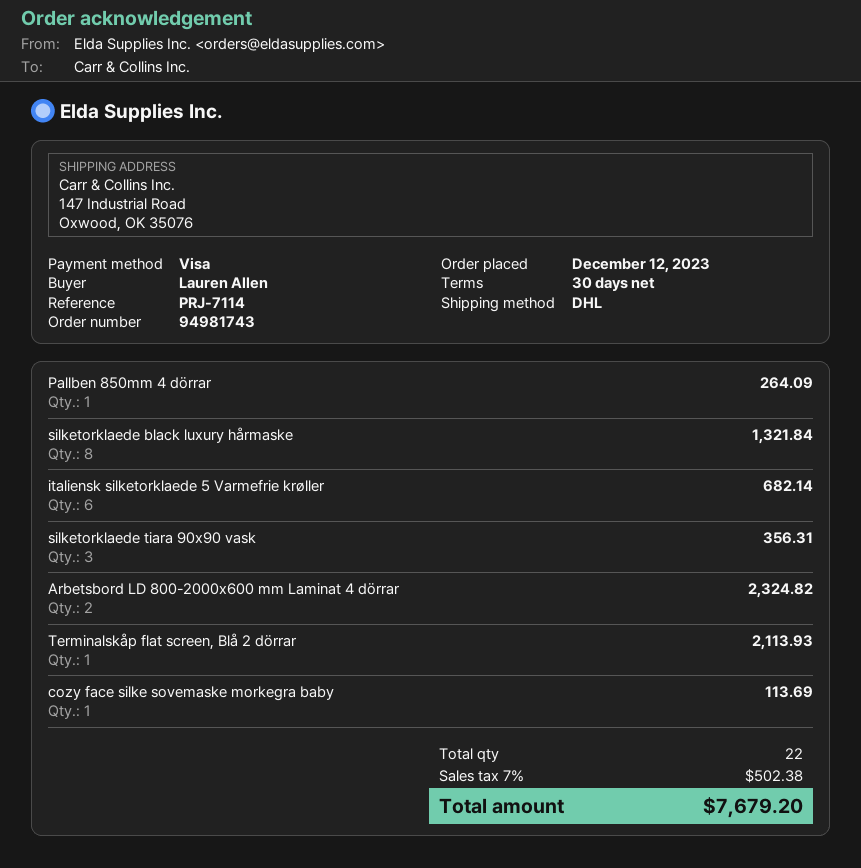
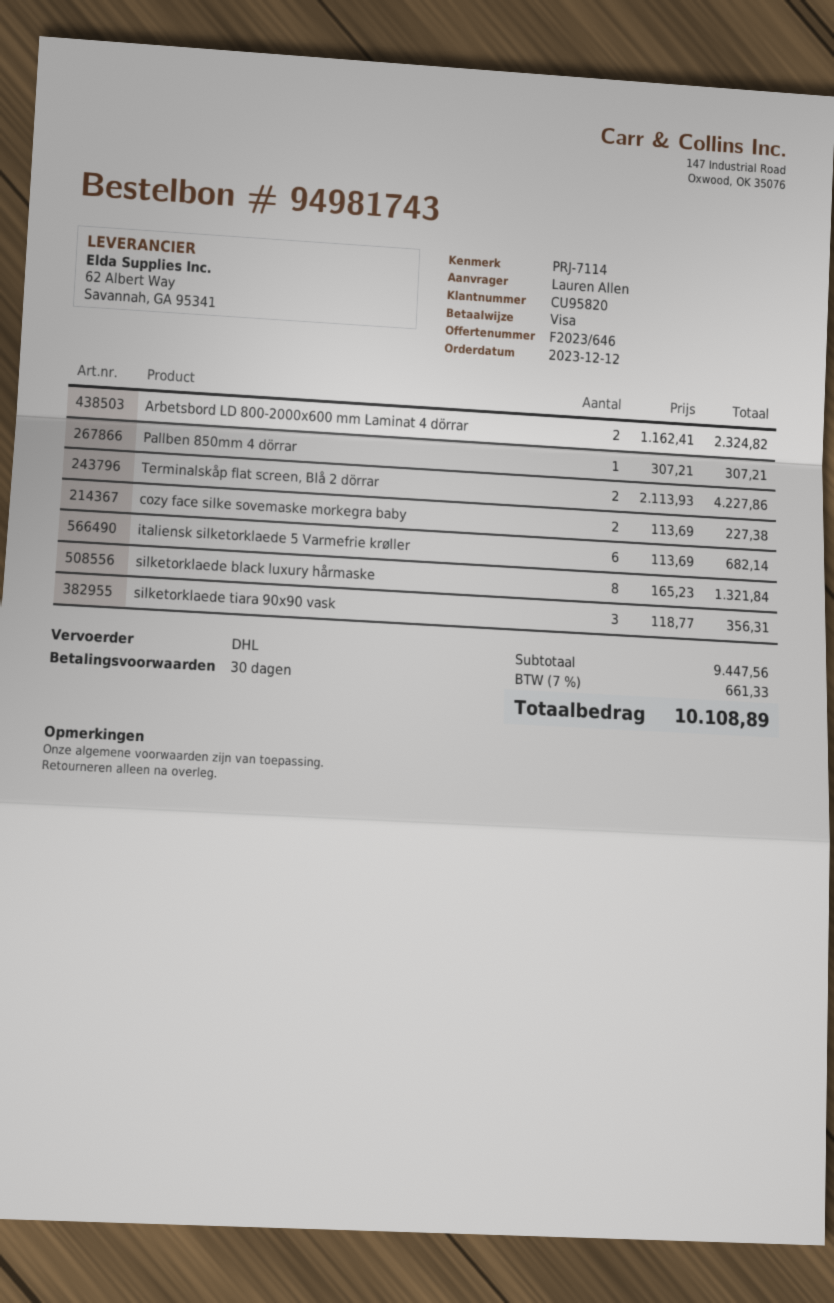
Pallben 850mm 4 dörrar: 1 for 264.09 -> 1 for 307.21
Terminalskåp flat screen, Blå 2 dörrar: 1 for 2113.93 -> 2 for 4227.86
cozy face silke sovemaske morkegra baby: 1 for 113.69 -> 2 for 227.38
tax: 7% = 502.38 -> 7% = 661.33
total: 7679.20 -> 10108.89

